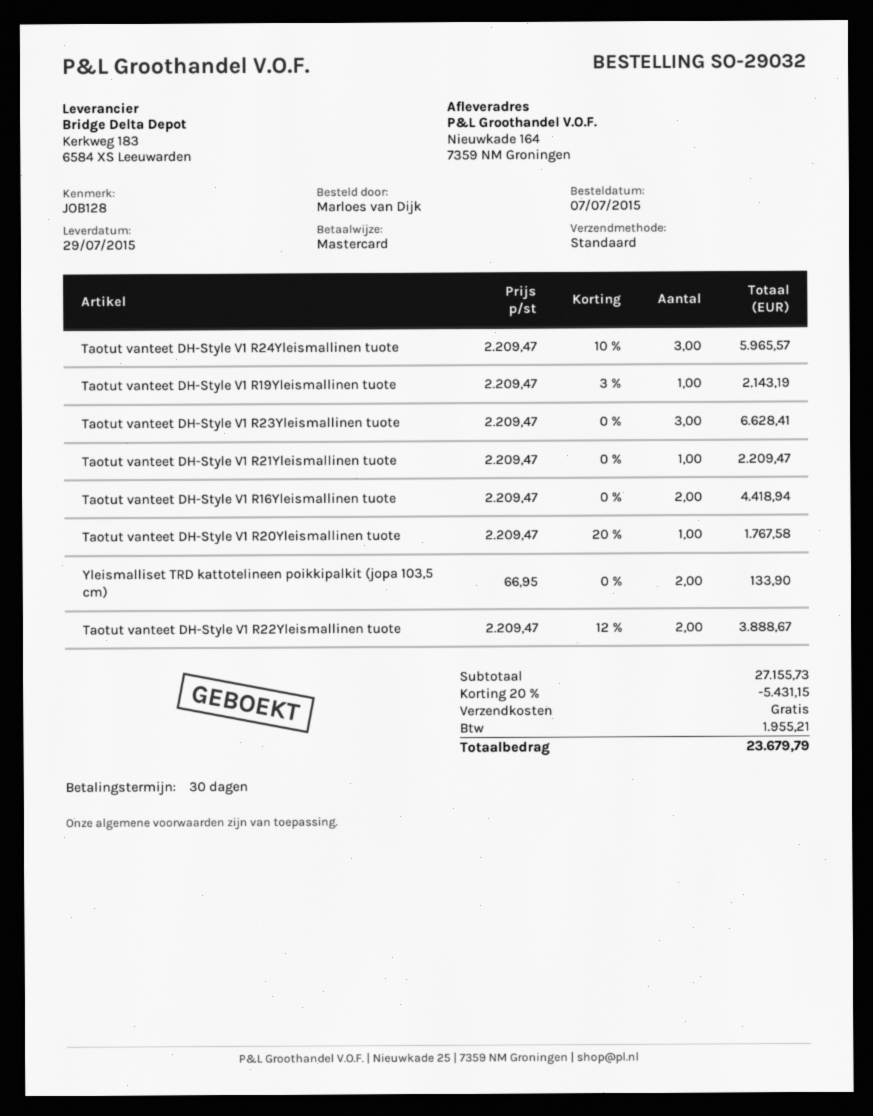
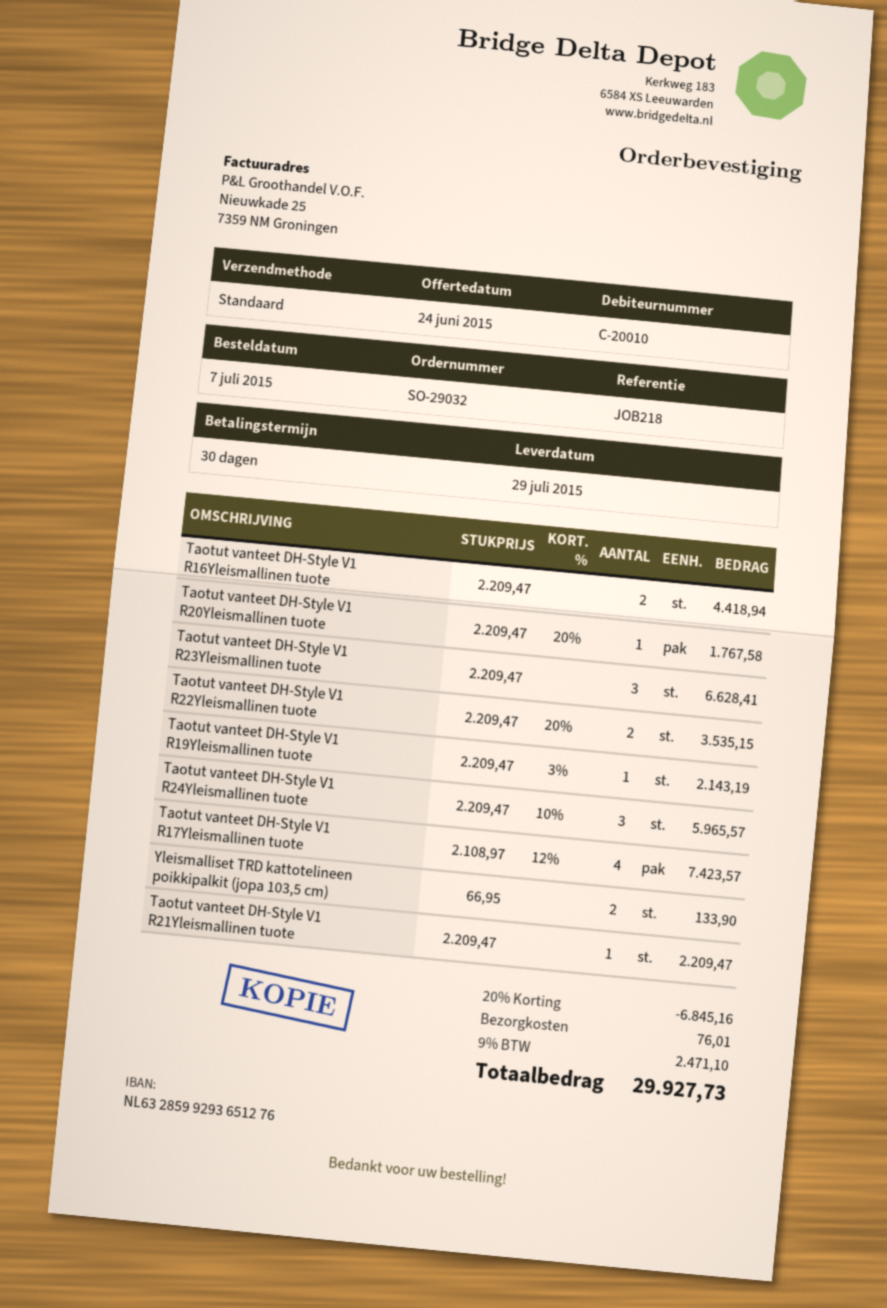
reference: JOB128 -> JOB218
Taotut vanteet DH-Style V1 R22Yleismallinen tuote: 2 x 2209.47 - 12% = 3888.67 -> 2 x 2209.47 - 20% = 3535.15
Taotut vanteet DH-Style V1 R17Yleismallinen tuote: none -> 4 x 2108.97 - 12% = 7423.57
discount: 20% = 5431.15 -> 20% = 6845.16
shipping: 0.00 -> 76.01
tax: 1955.21 -> 2471.10
total: 23679.79 -> 29927.73

